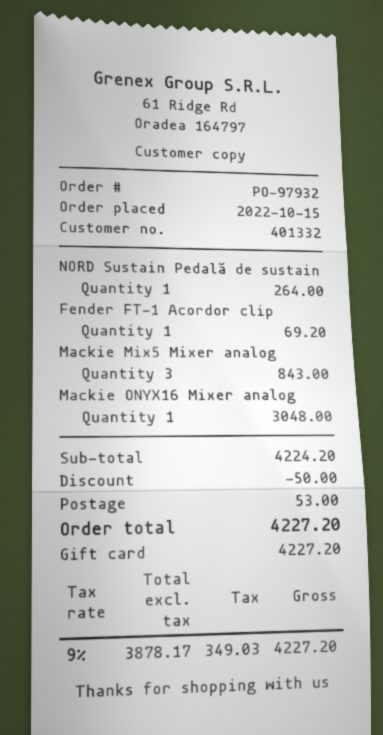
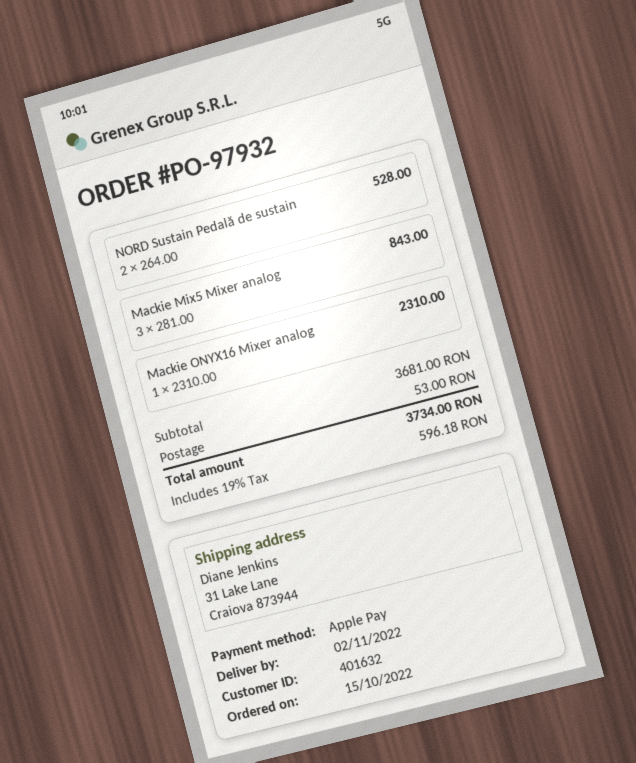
customer number: 401332 -> 401632
payment method: gift card -> Apple Pay
NORD Sustain Pedală de sustain: 1 for 264.00 -> 2 for 528.00
Fender FT-1 Acordor clip: 1 for 69.20 -> none
Mackie ONYX16 Mixer analog: 1 for 3048.00 -> 1 for 2310.00
subtotal: 4224.20 -> 3681.00
discount: 50.00 -> none
tax: 9% = 349.03 -> 19% = 596.18
total: 4227.20 -> 3734.00

